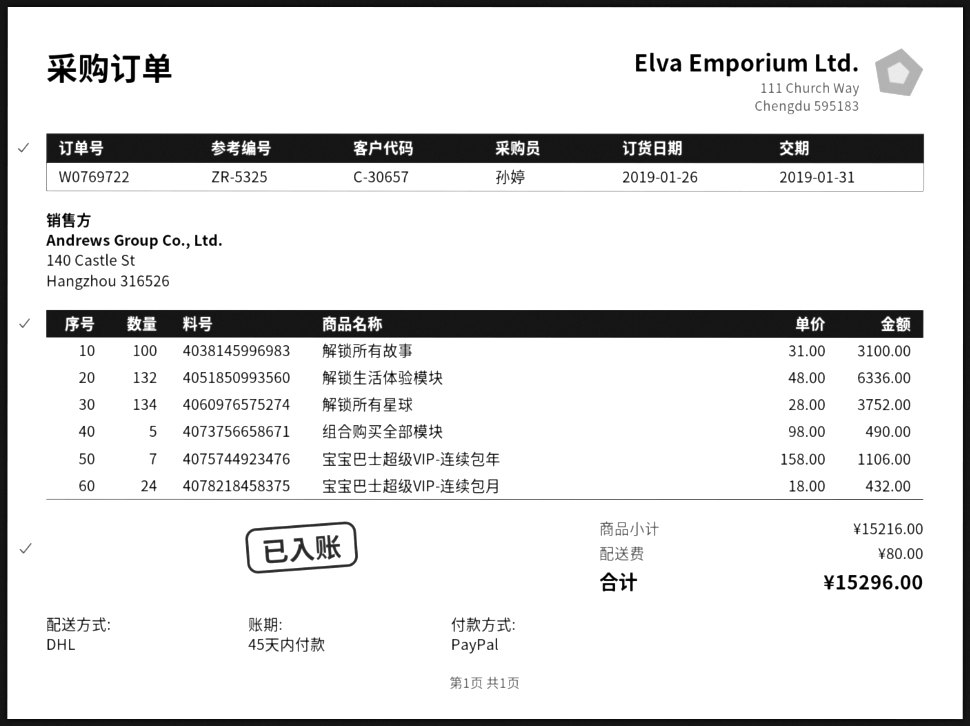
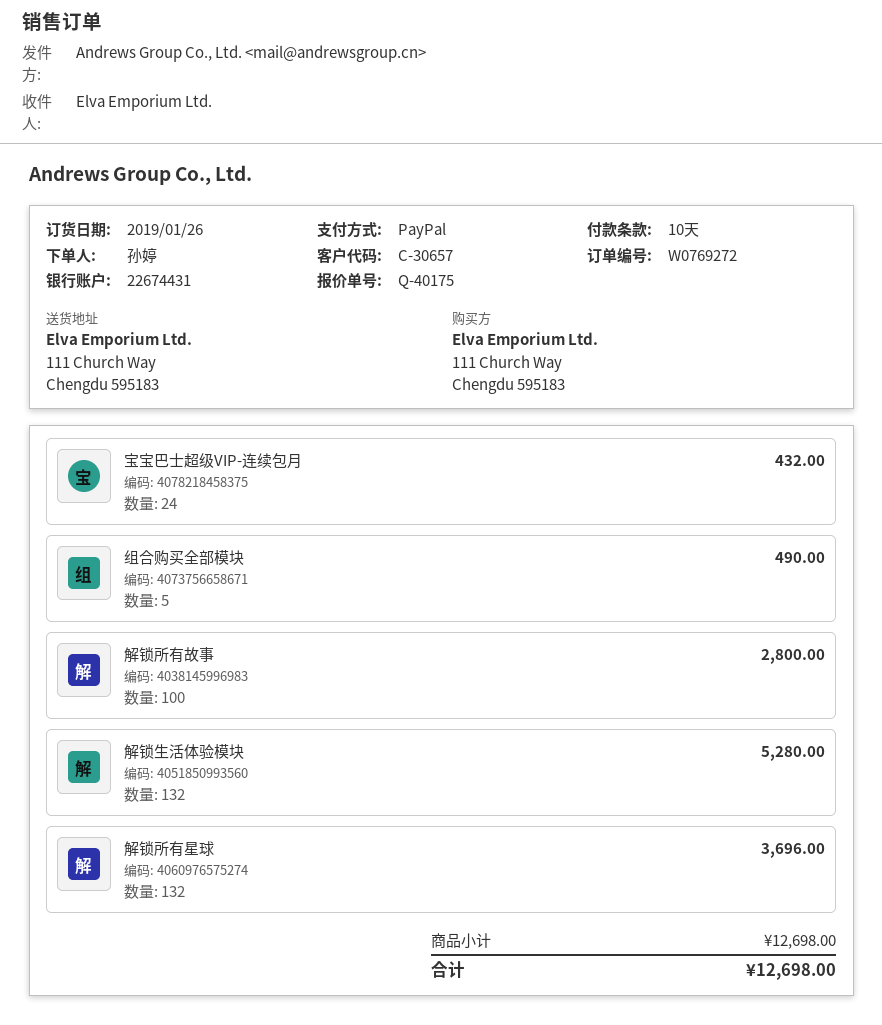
order number: W0769722 -> W0769272
payment terms: 45 days -> 10 days
解锁所有故事: 100 for 3100.00 -> 100 for 2800.00
解锁生活体验模块: 132 for 6336.00 -> 132 for 5280.00
解锁所有星球: 134 for 3752.00 -> 132 for 3696.00
宝宝巴士超级VIP-连续包年: 7 for 1106.00 -> none
subtotal: 15216.00 -> 12698.00
shipping: 80.00 -> none
total: 15296.00 -> 12698.00

